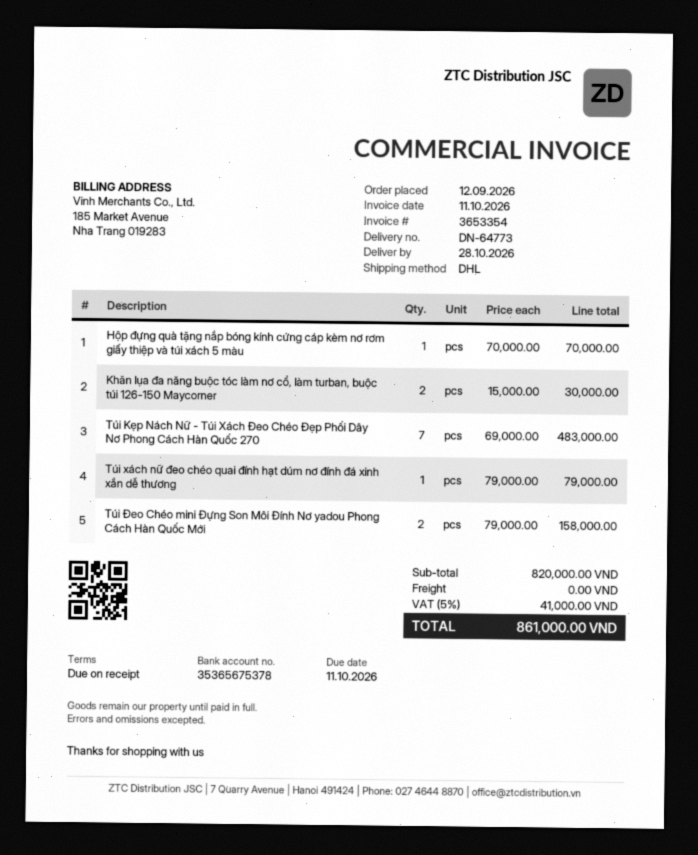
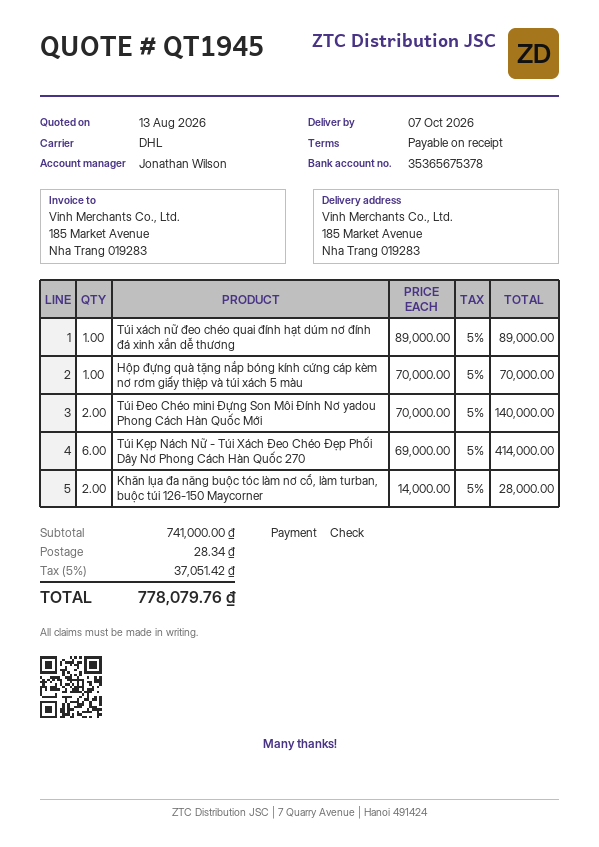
delivery date: 2026-10-28 -> 2026-10-07
Khăn lụa đa năng buộc tóc làm nơ cổ, làm turban, buộc túi 126-150 Maycorner: 2 x 15000.00 = 30000.00 -> 2 x 14000.00 = 28000.00
Túi Kẹp Nách Nữ - Túi Xách Đeo Chéo Đẹp Phối Dây Nơ Phong Cách Hàn Quốc 270: 7 x 69000.00 = 483000.00 -> 6 x 69000.00 = 414000.00
Túi xách nữ đeo chéo quai đính hạt dúm nơ đính đá xinh xắn dễ thương: 1 x 79000.00 = 79000.00 -> 1 x 89000.00 = 89000.00
Túi Đeo Chéo mini Đựng Son Môi Đính Nơ yadou Phong Cách Hàn Quốc Mới: 2 x 79000.00 = 158000.00 -> 2 x 70000.00 = 140000.00
subtotal: 820000.00 -> 741000.00
shipping: 0.00 -> 28.34
tax: 5% = 41000.00 -> 5% = 37051.42
total: 861000.00 -> 778079.76

